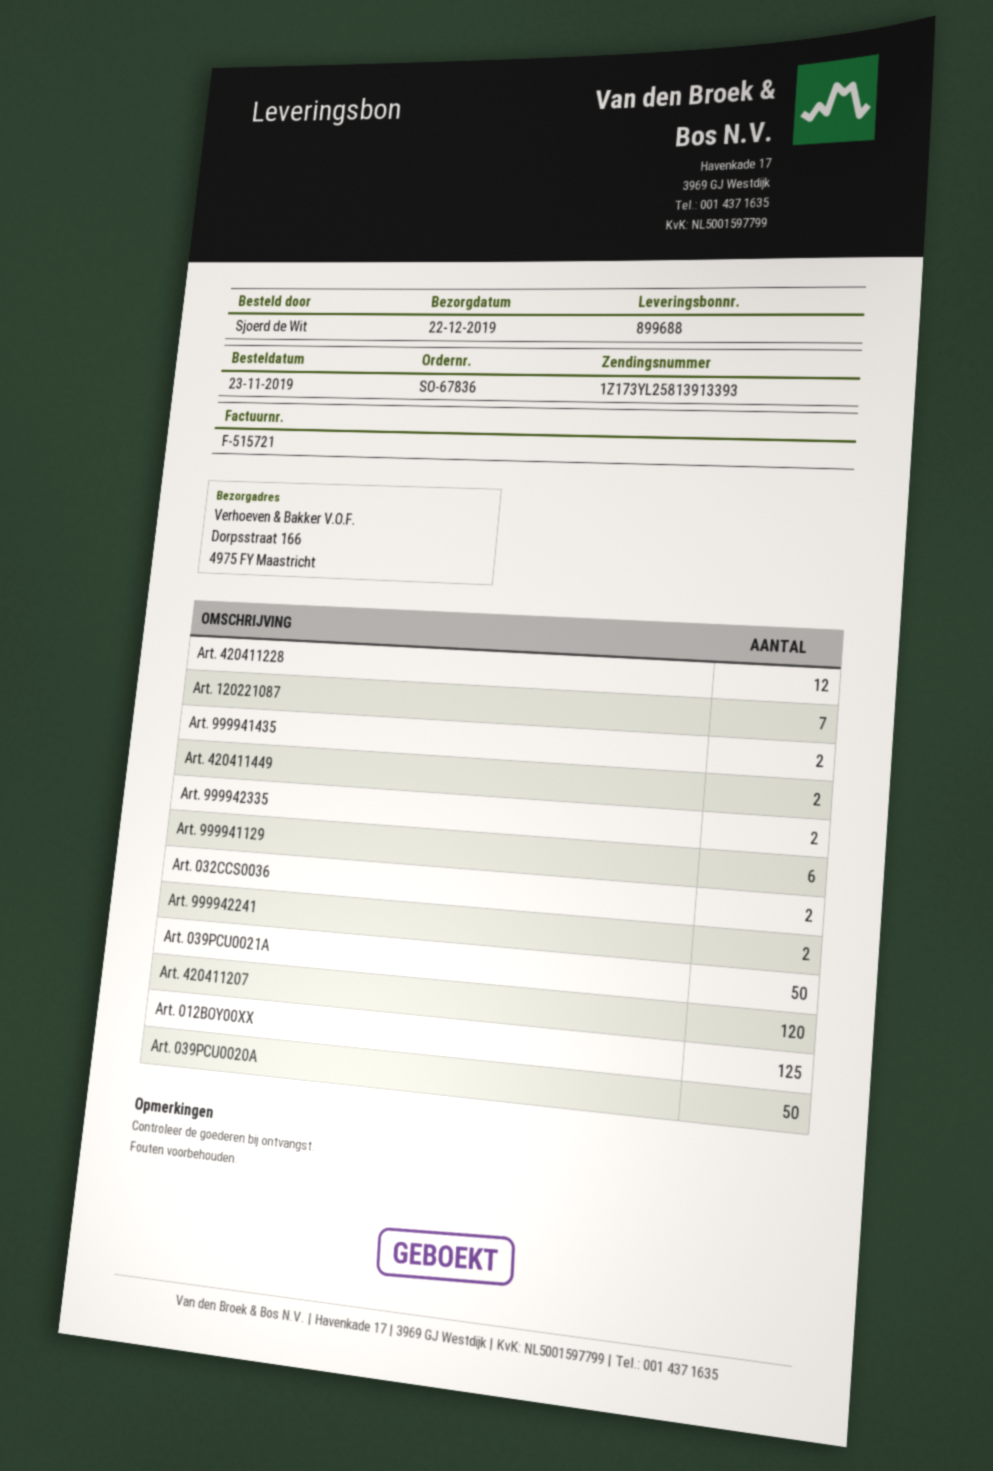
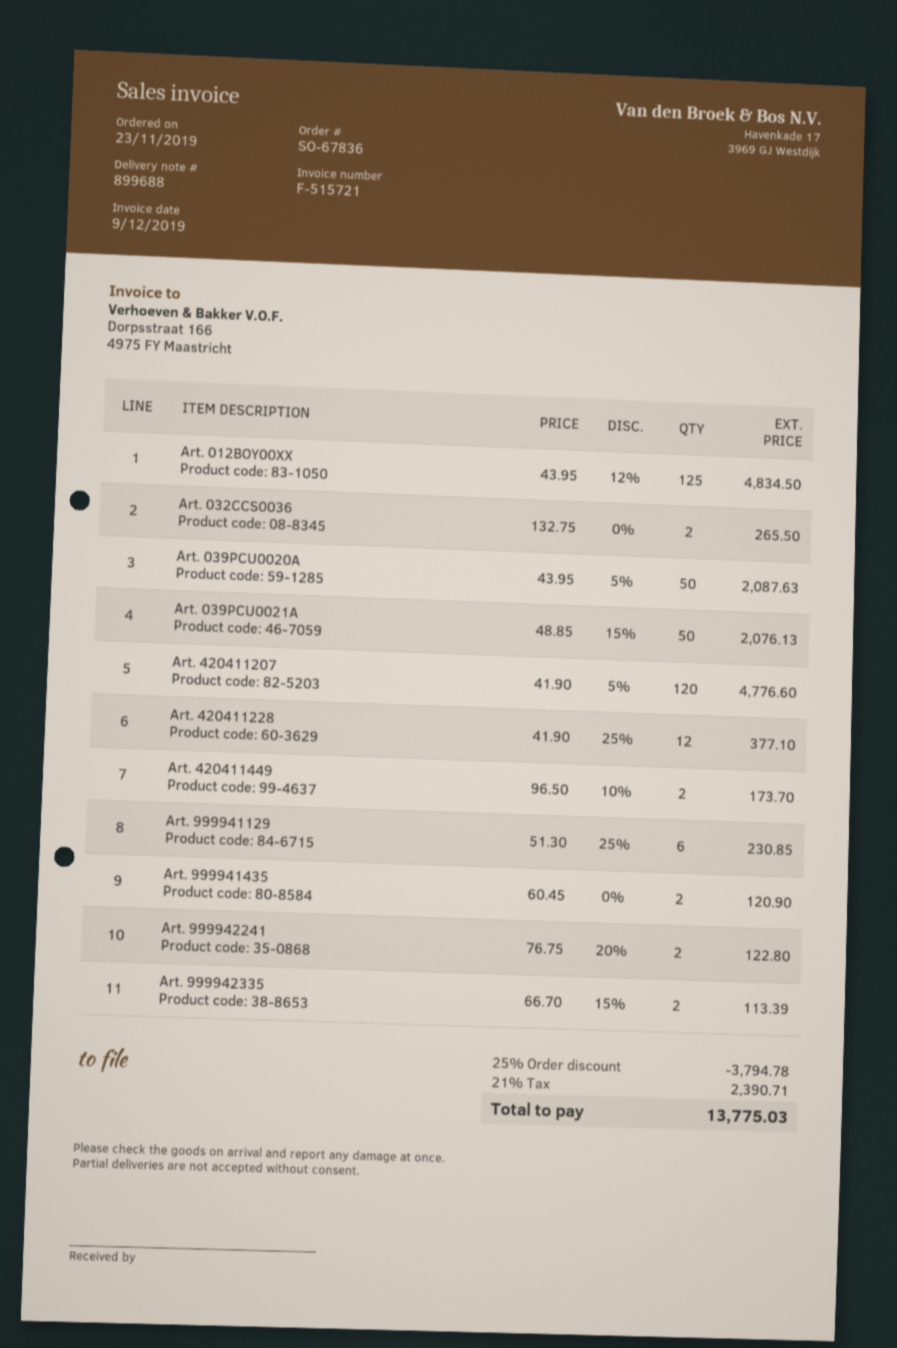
Art. 120221087: 7 -> none

